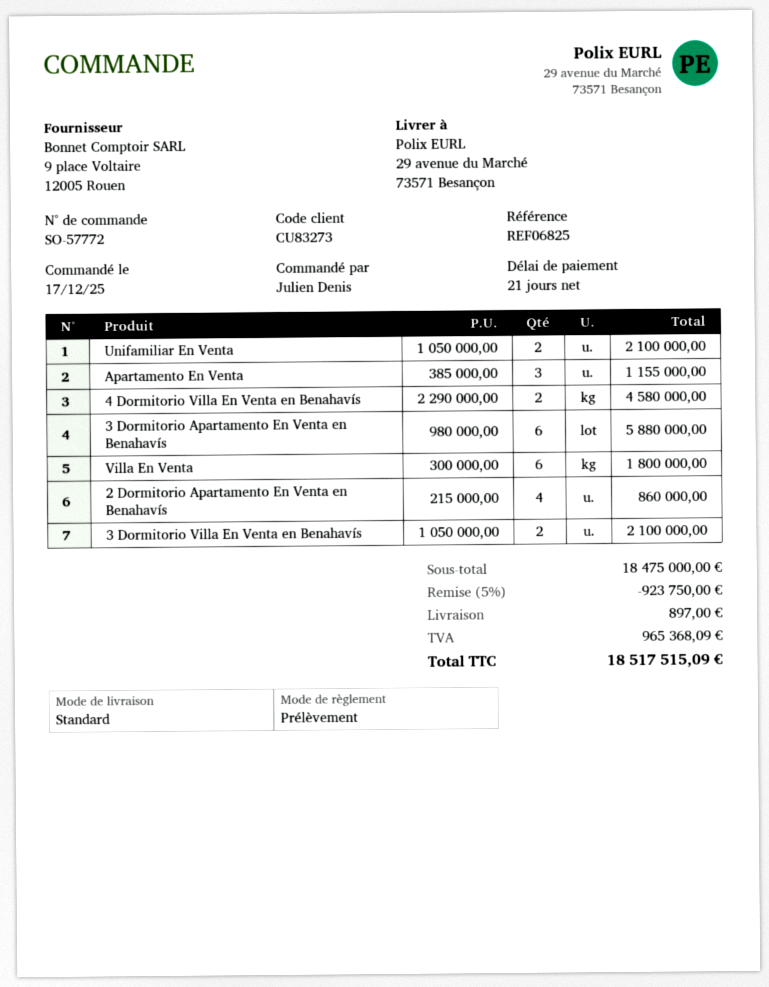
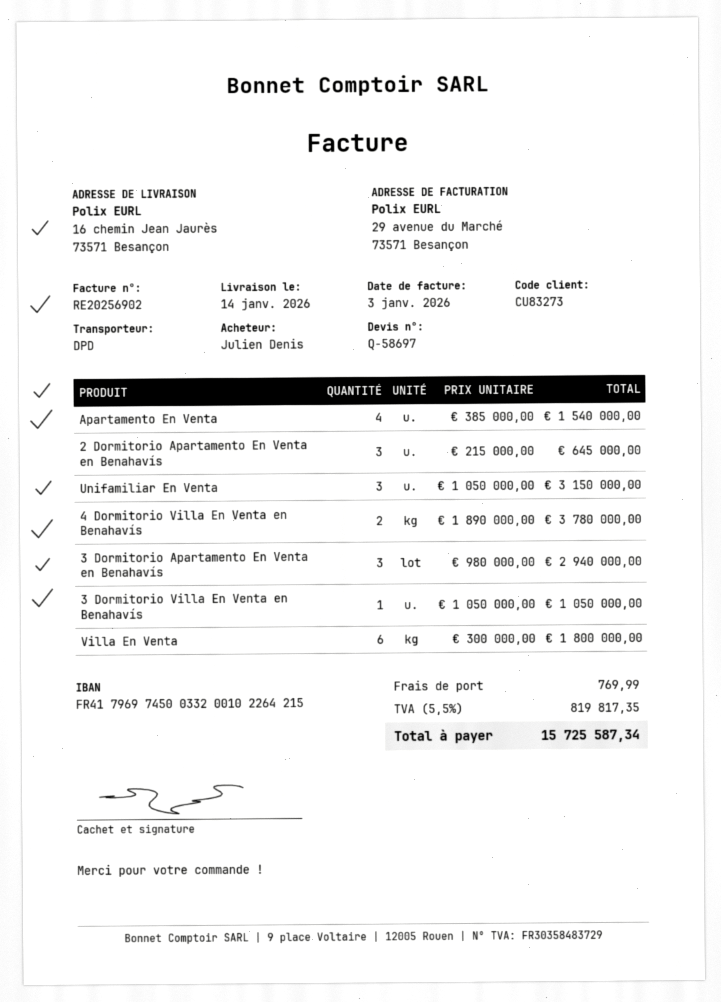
shipping method: standard -> DPD
ship to: 29 avenue du Marché, 73571 Besançon -> 16 chemin Jean Jaurès, 73571 Besançon
Unifamiliar En Venta: 2 x 1050000.00 = 2100000.00 -> 3 x 1050000.00 = 3150000.00
Apartamento En Venta: 3 x 385000.00 = 1155000.00 -> 4 x 385000.00 = 1540000.00
4 Dormitorio Villa En Venta en Benahavís: 2 x 2290000.00 = 4580000.00 -> 2 x 1890000.00 = 3780000.00
3 Dormitorio Apartamento En Venta en Benahavís: 6 x 980000.00 = 5880000.00 -> 3 x 980000.00 = 2940000.00
2 Dormitorio Apartamento En Venta en Benahavís: 4 x 215000.00 = 860000.00 -> 3 x 215000.00 = 645000.00
3 Dormitorio Villa En Venta en Benahavís: 2 x 1050000.00 = 2100000.00 -> 1 x 1050000.00 = 1050000.00
discount: 5% = 923750.00 -> none
shipping: 897.00 -> 769.99
tax: 965368.09 -> 819817.35
total: 18517515.09 -> 15725587.34

